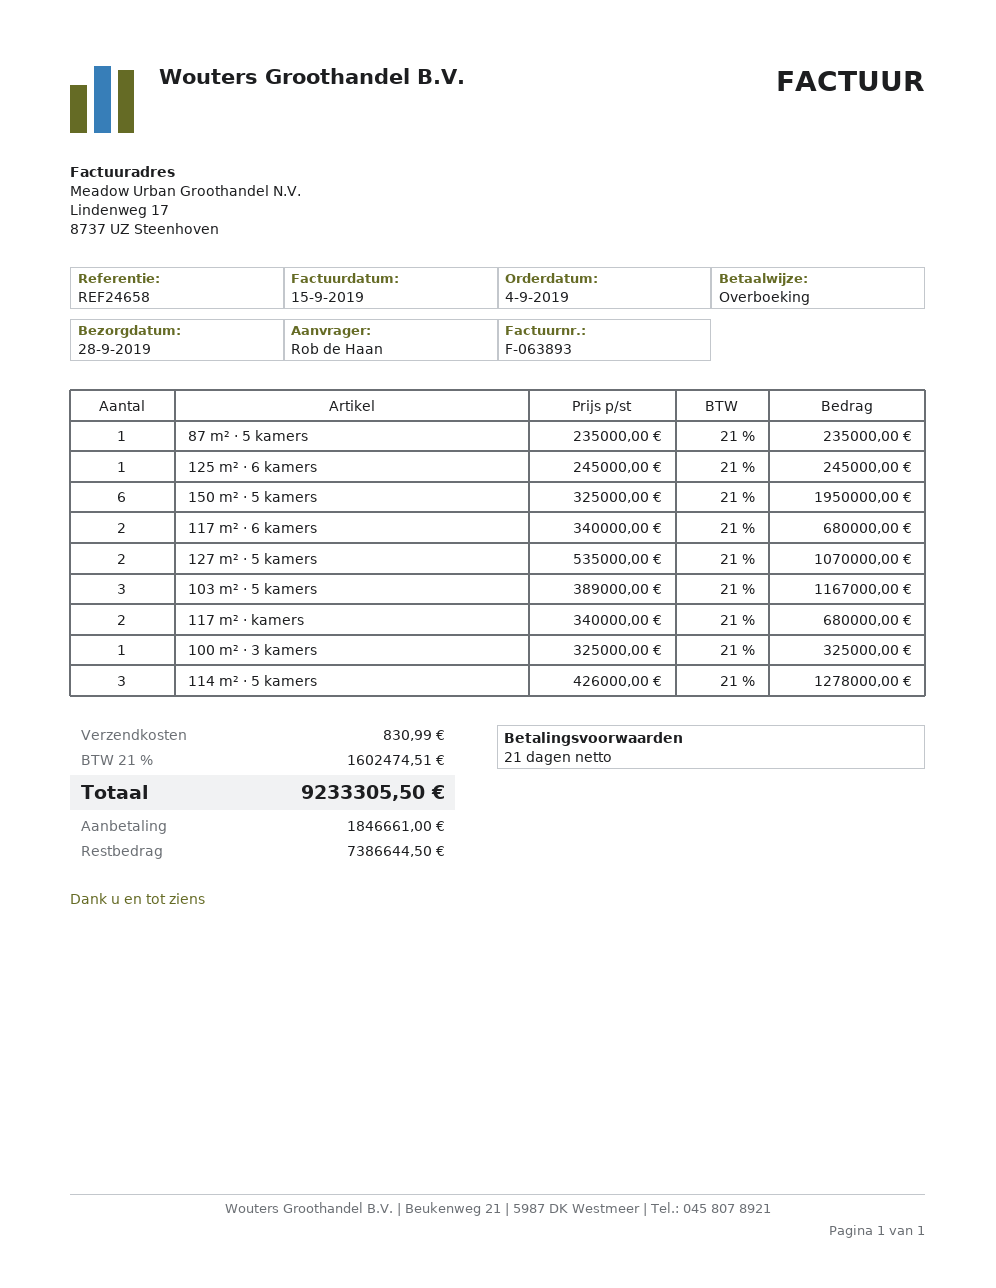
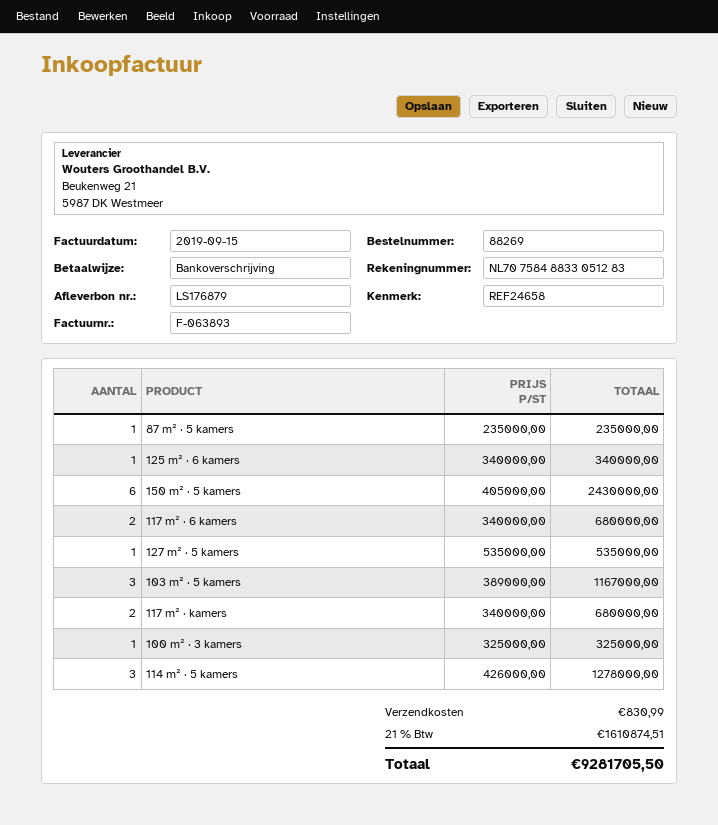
125 m² · 6 kamers: 1 x 245000.00 = 245000.00 -> 1 x 340000.00 = 340000.00
150 m² · 5 kamers: 6 x 325000.00 = 1950000.00 -> 6 x 405000.00 = 2430000.00
127 m² · 5 kamers: 2 x 535000.00 = 1070000.00 -> 1 x 535000.00 = 535000.00
tax: 21% = 1602474.51 -> 21% = 1610874.51
total: 9233305.50 -> 9281705.50

